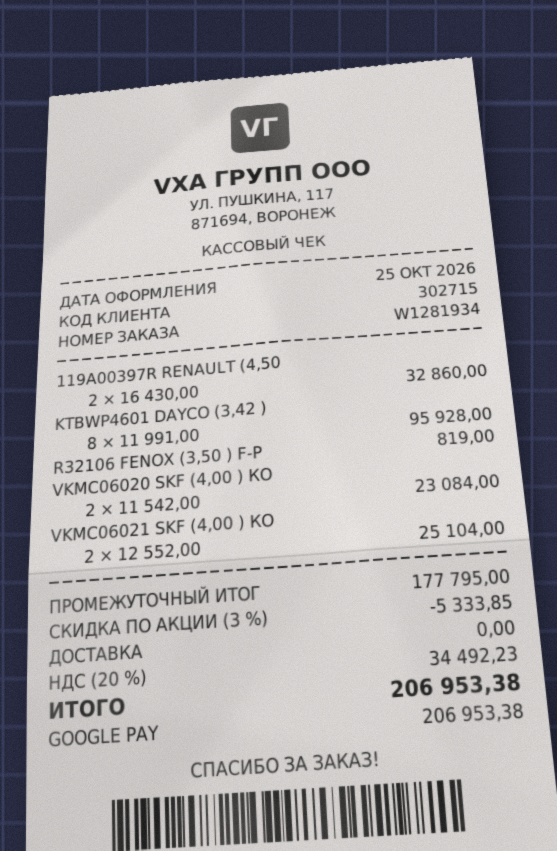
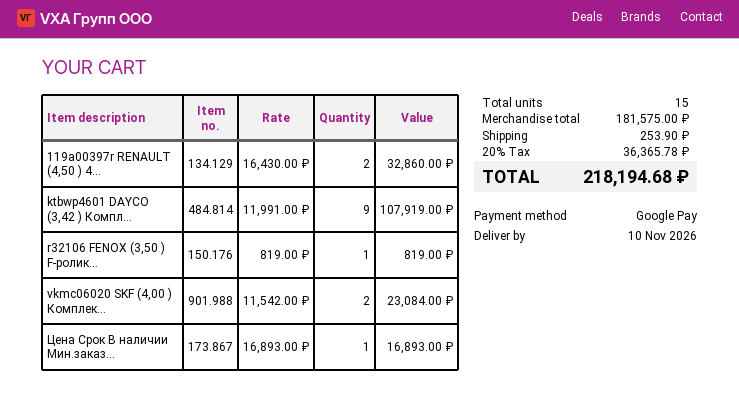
KTBWP4601 DAYCO (3,42 ): 8 x 11991.00 = 95928.00 -> 9 x 11991.00 = 107919.00
VKMC06021 SKF (4,00 ) КО: 2 x 12552.00 = 25104.00 -> none
Цена Срок В наличии Мин.заказ...: none -> 1 x 16893.00 = 16893.00
subtotal: 177795.00 -> 181575.00
discount: 3% = 5333.85 -> none
shipping: 0.00 -> 253.90
tax: 20% = 34492.23 -> 20% = 36365.78
total: 206953.38 -> 218194.68

